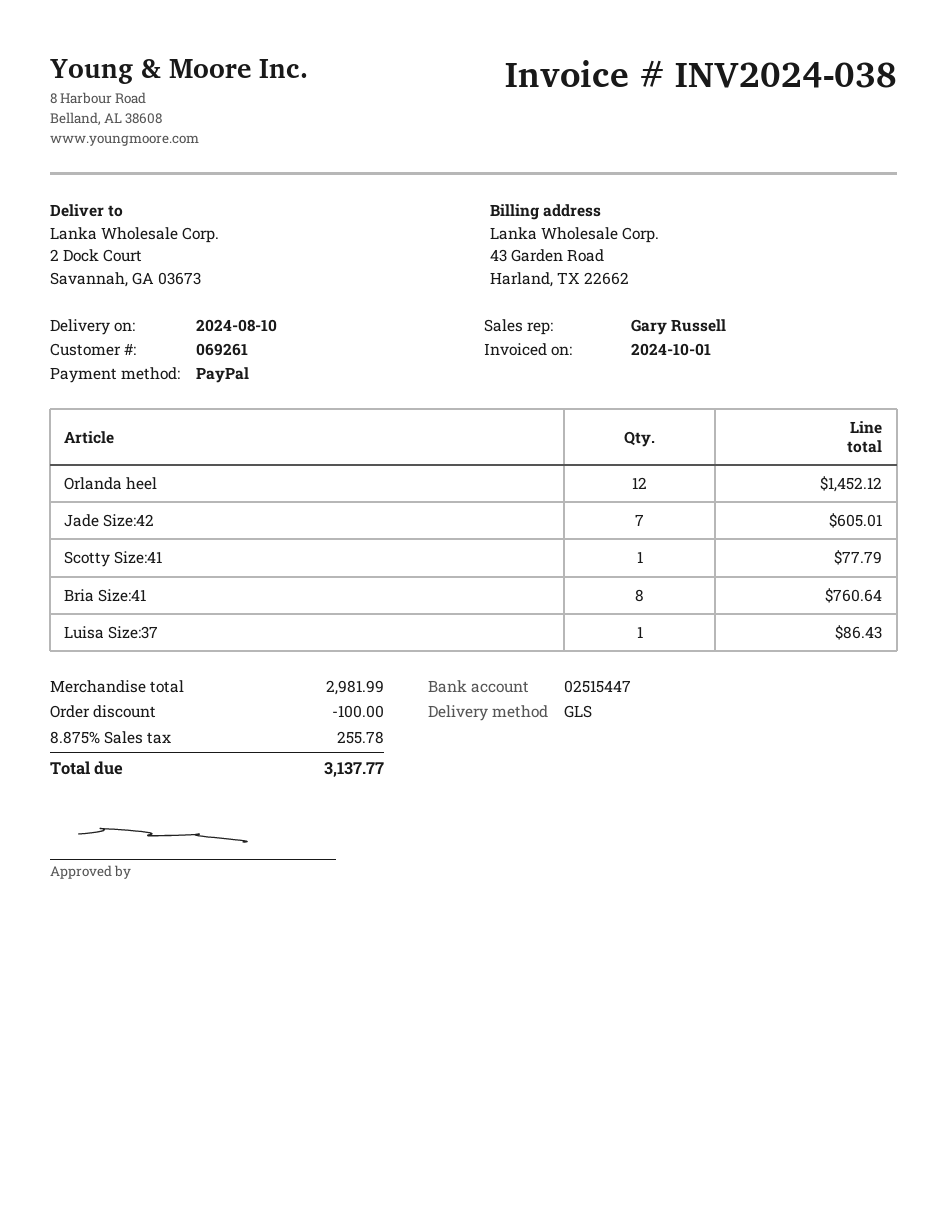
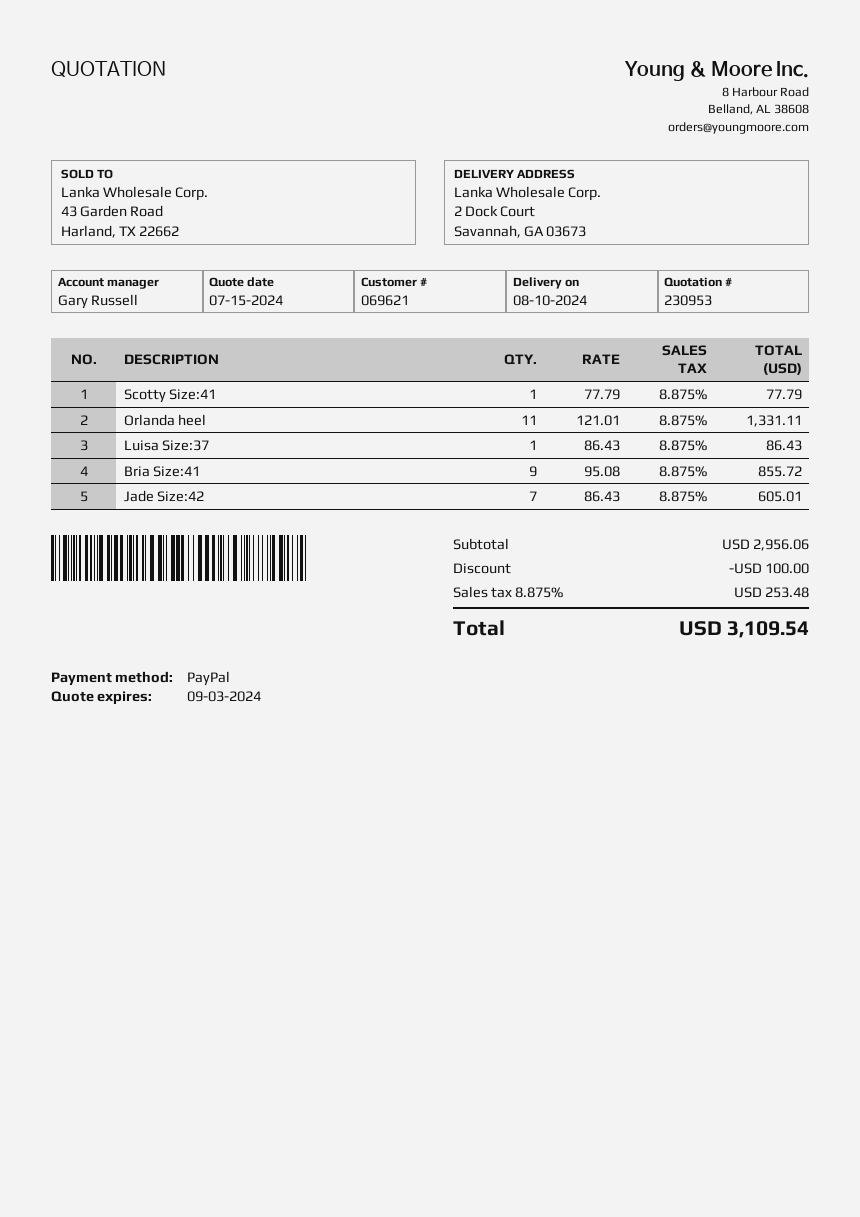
customer number: 069261 -> 069621
Orlanda heel: 12 for 1452.12 -> 11 for 1331.11
Bria Size:41: 8 for 760.64 -> 9 for 855.72
subtotal: 2981.99 -> 2956.06
tax: 8.875% = 255.78 -> 8.875% = 253.48
total: 3137.77 -> 3109.54

